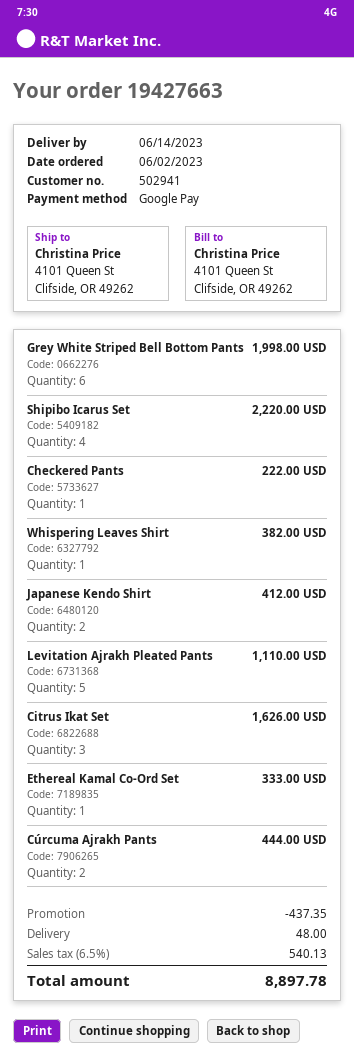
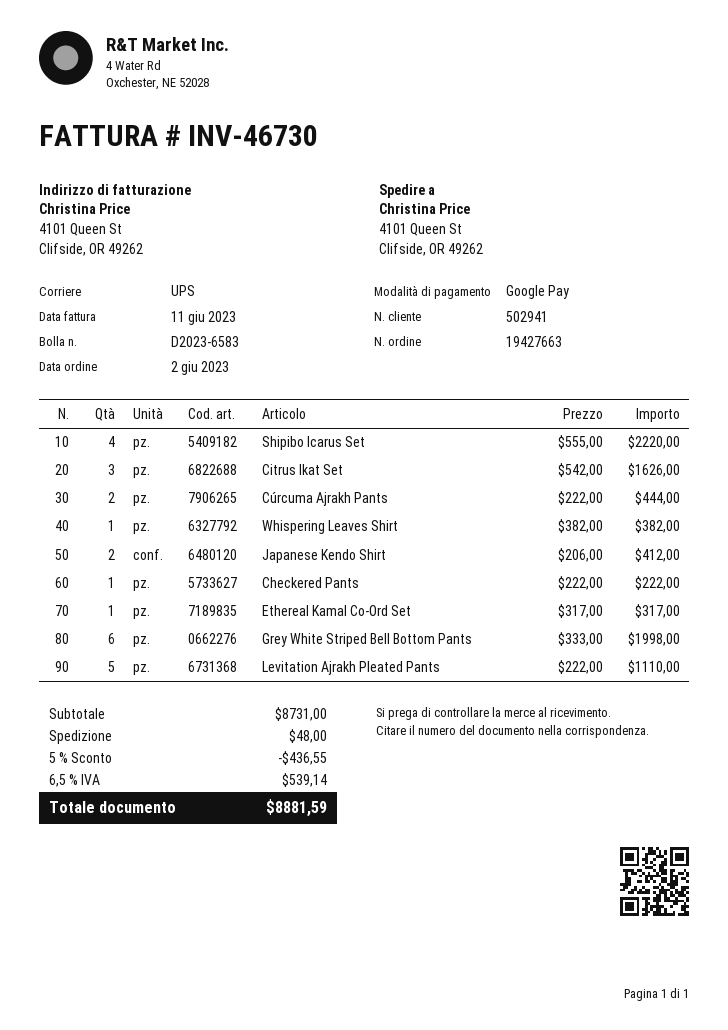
Ethereal Kamal Co-Ord Set: 1 for 333.00 -> 1 for 317.00
discount: 437.35 -> 436.55
tax: 6.5% = 540.13 -> 6.5% = 539.14
total: 8897.78 -> 8881.59

